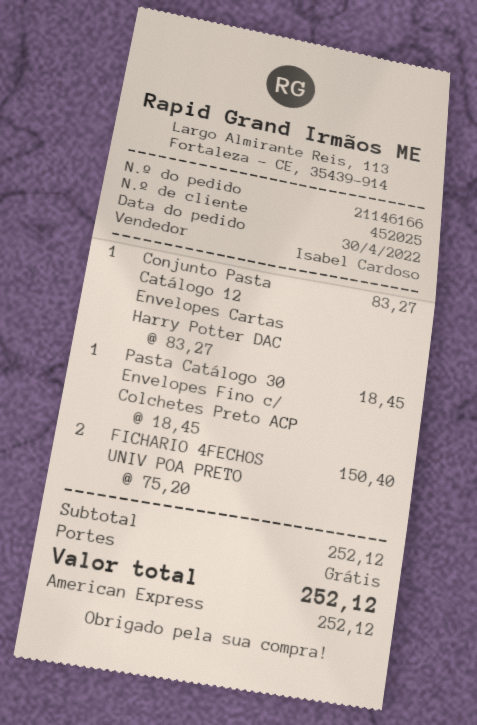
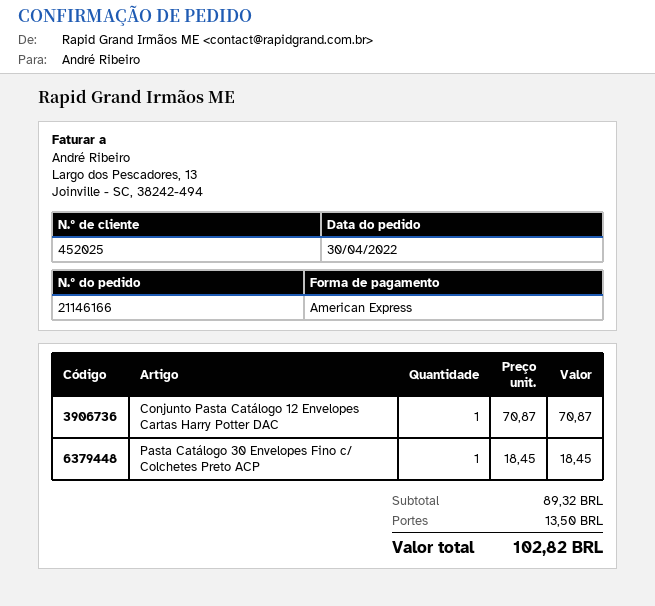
Conjunto Pasta Catálogo 12 Envelopes Cartas Harry Potter DAC: 1 x 83.27 = 83.27 -> 1 x 70.87 = 70.87
FICHARIO 4FECHOS UNIV POA PRETO: 2 x 75.20 = 150.40 -> none
subtotal: 252.12 -> 89.32
shipping: 0.00 -> 13.50
total: 252.12 -> 102.82

